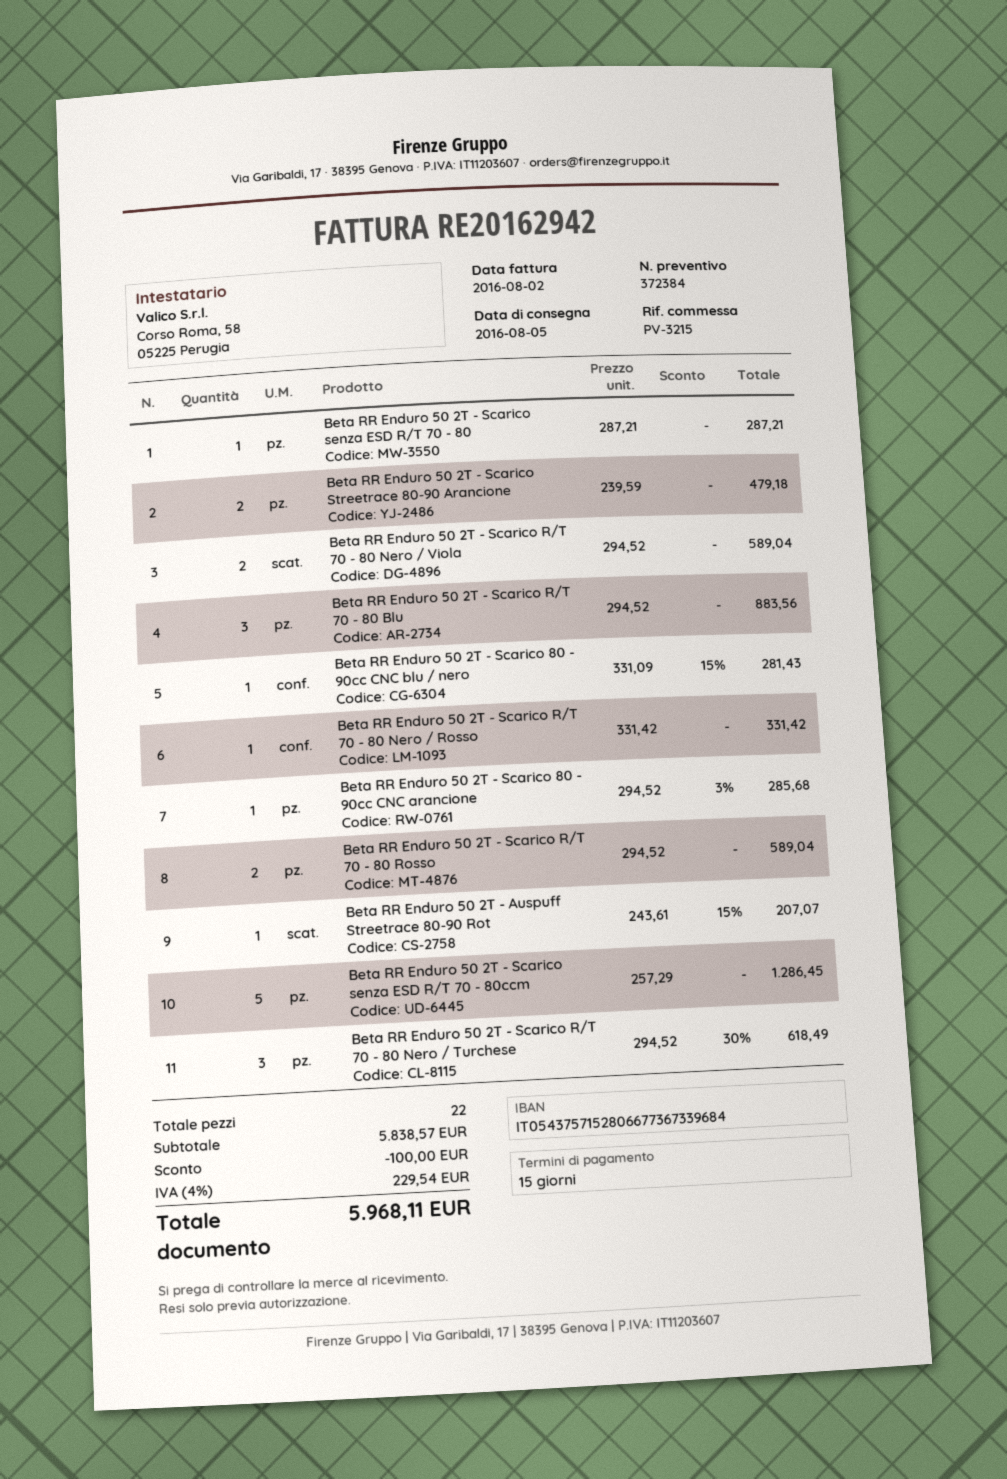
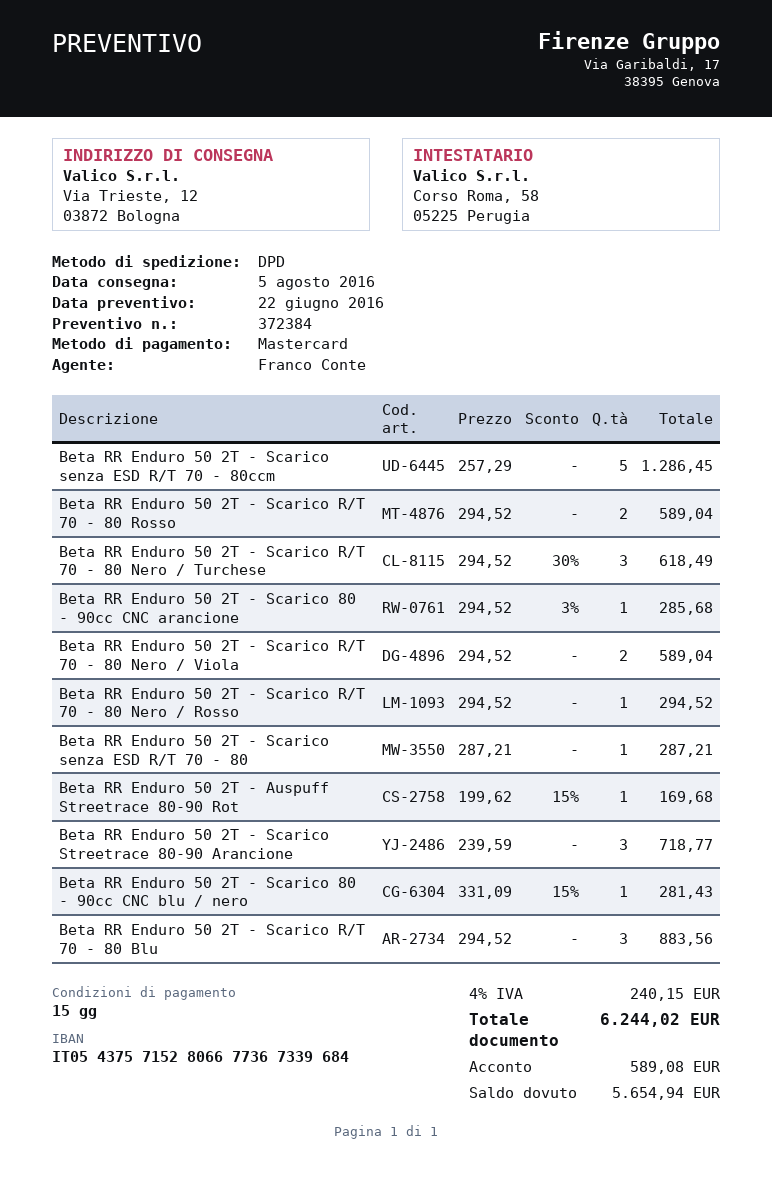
Beta RR Enduro 50 2T - Scarico Streetrace 80-90 Arancione: 2 x 239.59 = 479.18 -> 3 x 239.59 = 718.77
Beta RR Enduro 50 2T - Scarico R/T 70 - 80 Nero / Rosso: 1 x 331.42 = 331.42 -> 1 x 294.52 = 294.52
Beta RR Enduro 50 2T - Auspuff Streetrace 80-90 Rot: 1 x 243.61 - 15% = 207.07 -> 1 x 199.62 - 15% = 169.68
discount: 100.00 -> none
tax: 4% = 229.54 -> 4% = 240.15
total: 5968.11 -> 6244.02

